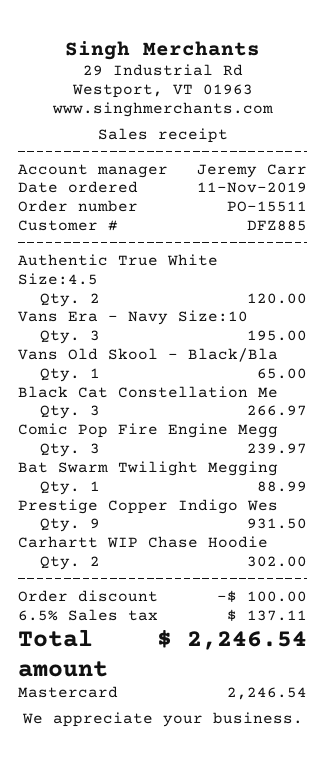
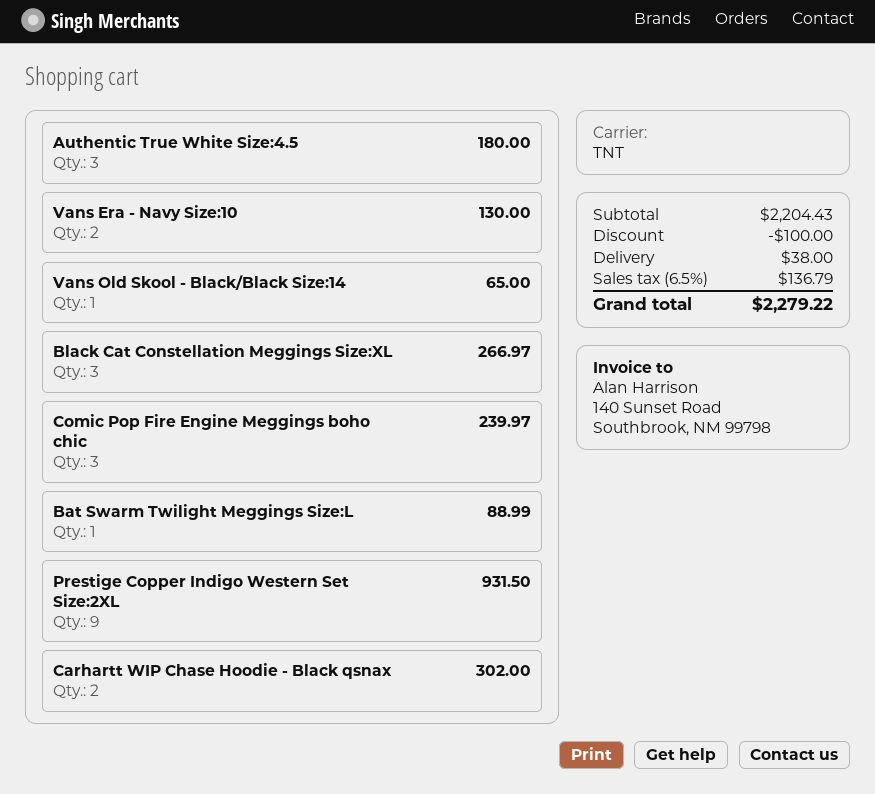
Authentic True White Size:4.5: 2 for 120.00 -> 3 for 180.00
Vans Era - Navy Size:10: 3 for 195.00 -> 2 for 130.00
shipping: none -> 38.00
tax: 6.5% = 137.11 -> 6.5% = 136.79
total: 2246.54 -> 2279.22

